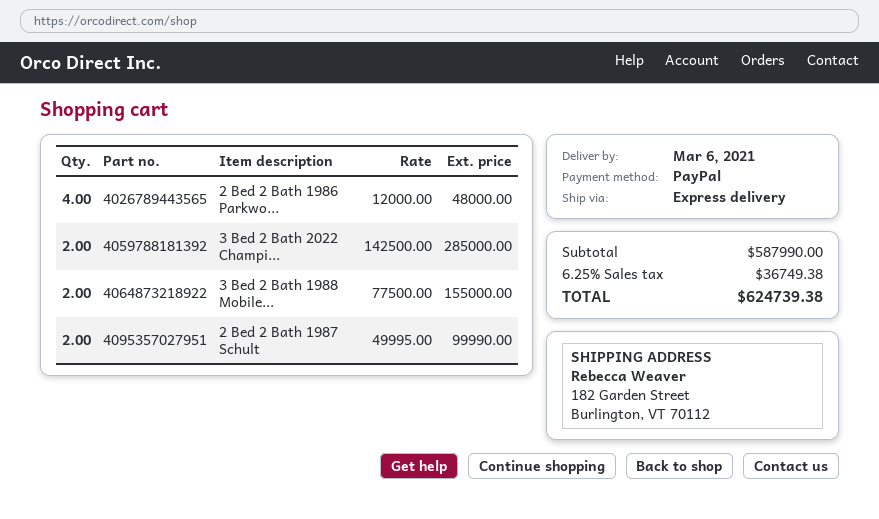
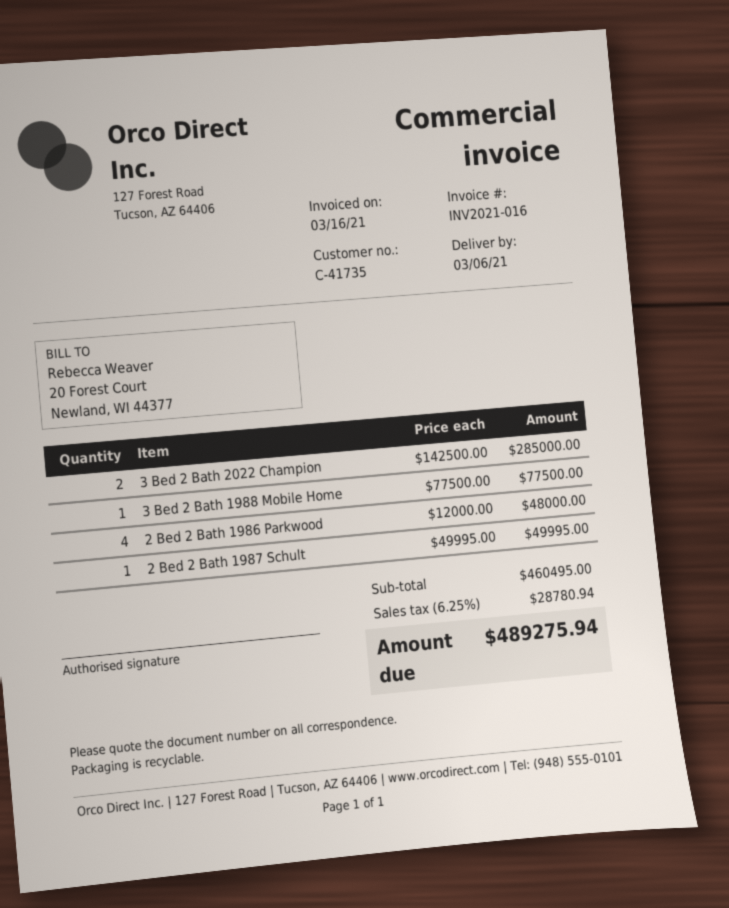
3 Bed 2 Bath 1988 Mobile...: 2 x 77500.00 = 155000.00 -> 1 x 77500.00 = 77500.00
2 Bed 2 Bath 1987 Schult: 2 x 49995.00 = 99990.00 -> 1 x 49995.00 = 49995.00
subtotal: 587990.00 -> 460495.00
tax: 6.25% = 36749.38 -> 6.25% = 28780.94
total: 624739.38 -> 489275.94

